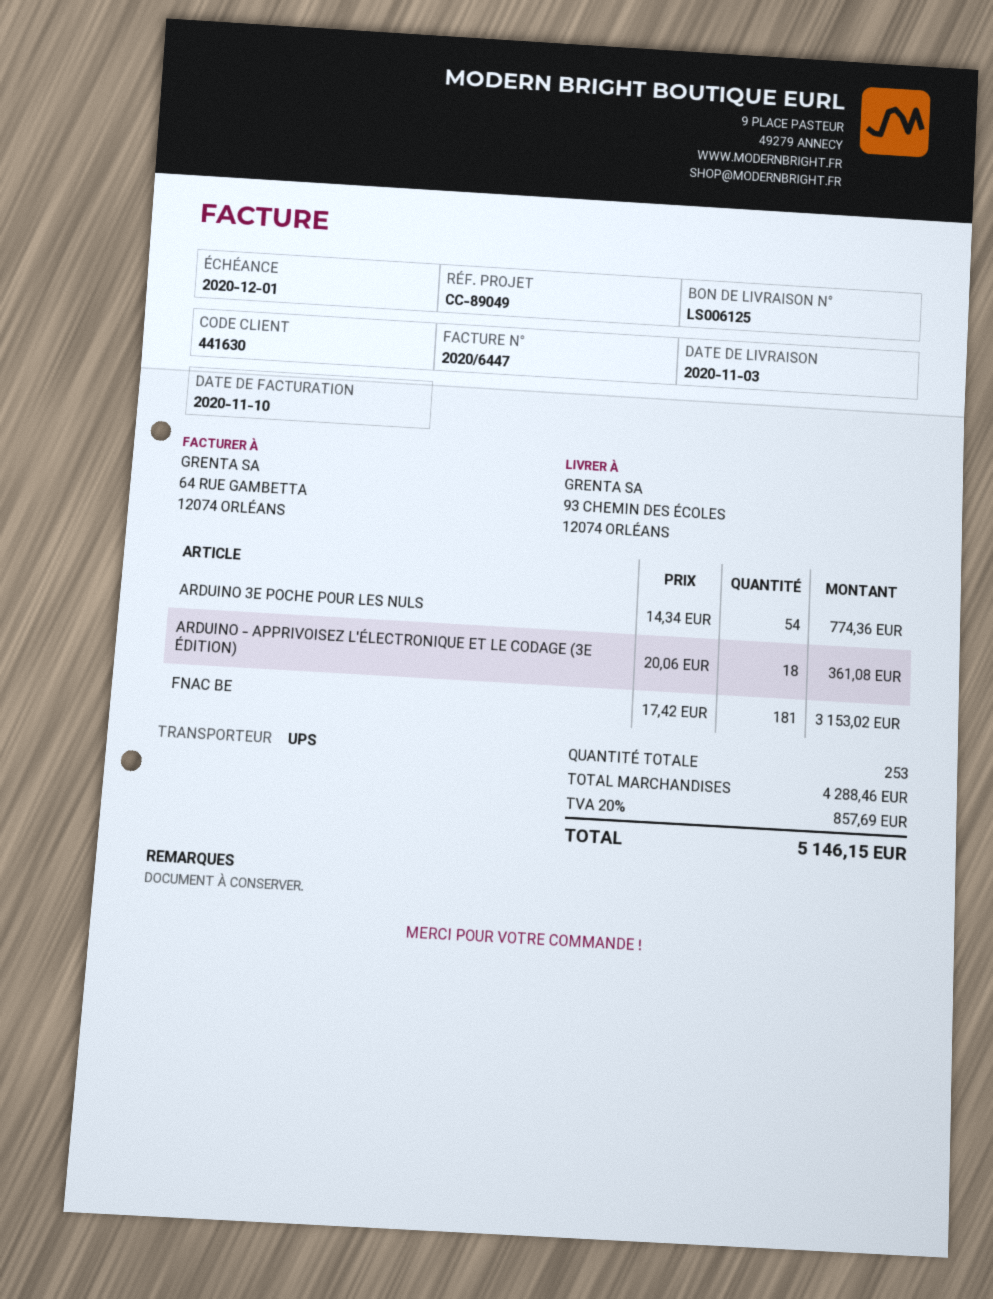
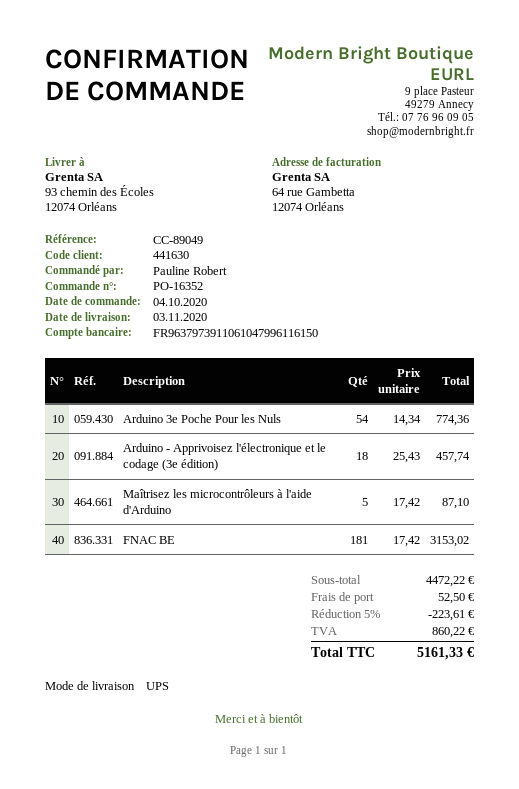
ARDUINO - APPRIVOISEZ L'ÉLECTRONIQUE ET LE CODAGE (3E ÉDITION): 18 x 20.06 = 361.08 -> 18 x 25.43 = 457.74
Maîtrisez les microcontrôleurs à l'aide d'Arduino: none -> 5 x 17.42 = 87.10
subtotal: 4288.46 -> 4472.22
discount: none -> 5% = 223.61
shipping: none -> 52.50
tax: 857.69 -> 860.22
total: 5146.15 -> 5161.33

